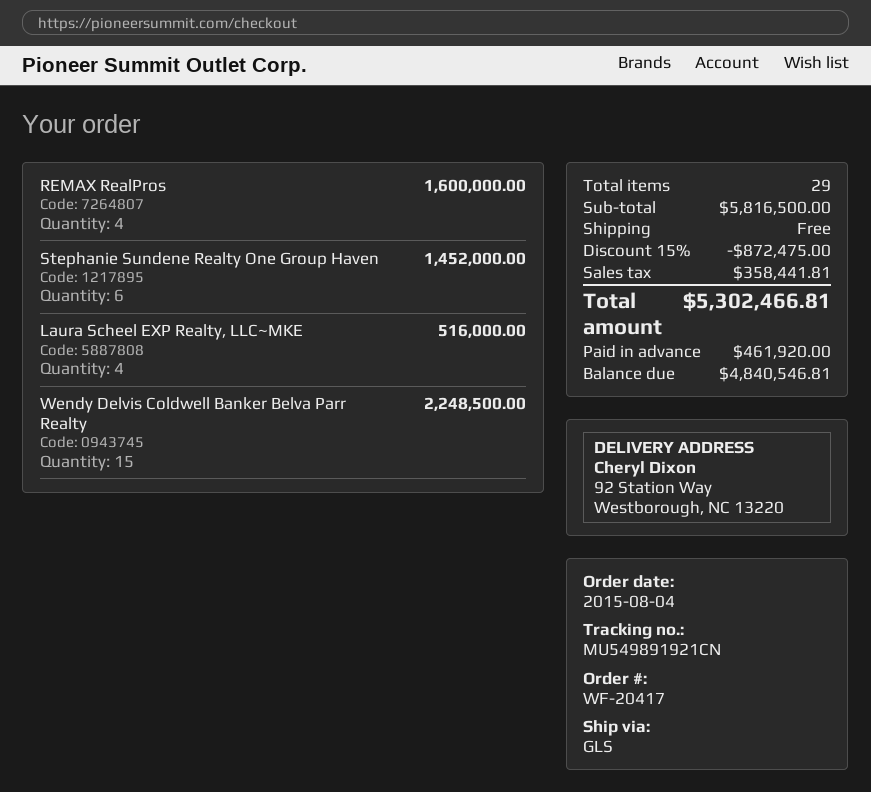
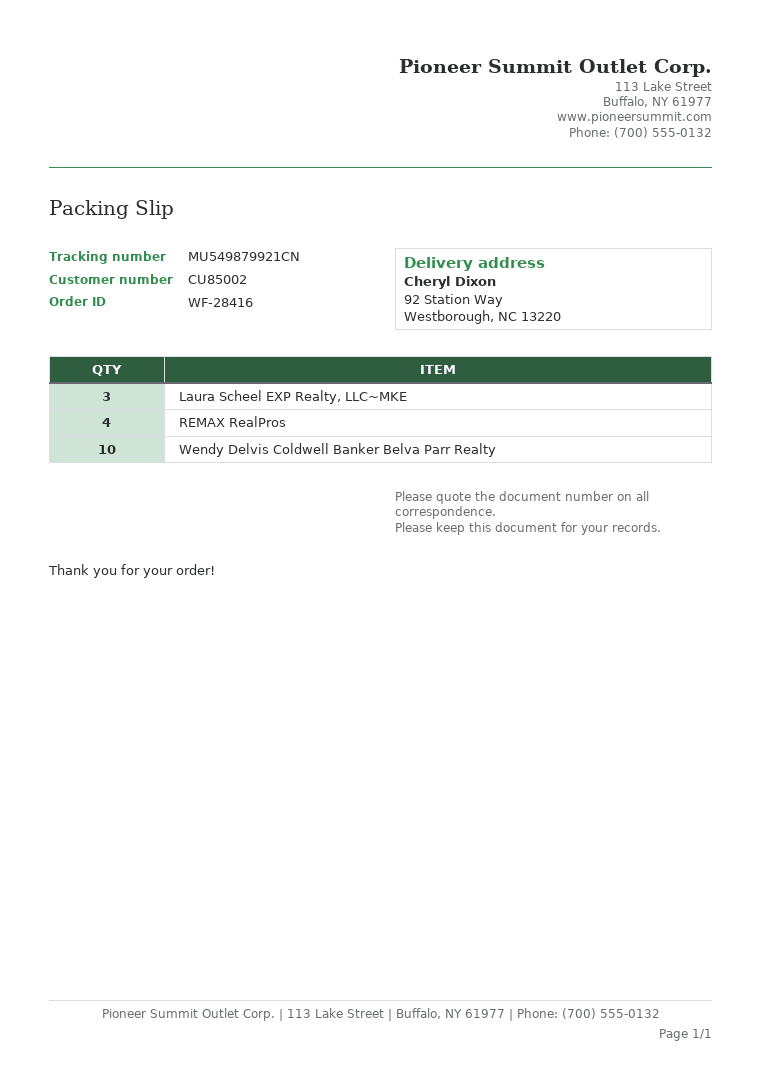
order number: WF-20417 -> WF-28416
tracking number: MU549891921CN -> MU549879921CN
Stephanie Sundene Realty One Group Haven: 6 -> none
Laura Scheel EXP Realty, LLC~MKE: 4 -> 3
Wendy Delvis Coldwell Banker Belva Parr Realty: 15 -> 10

